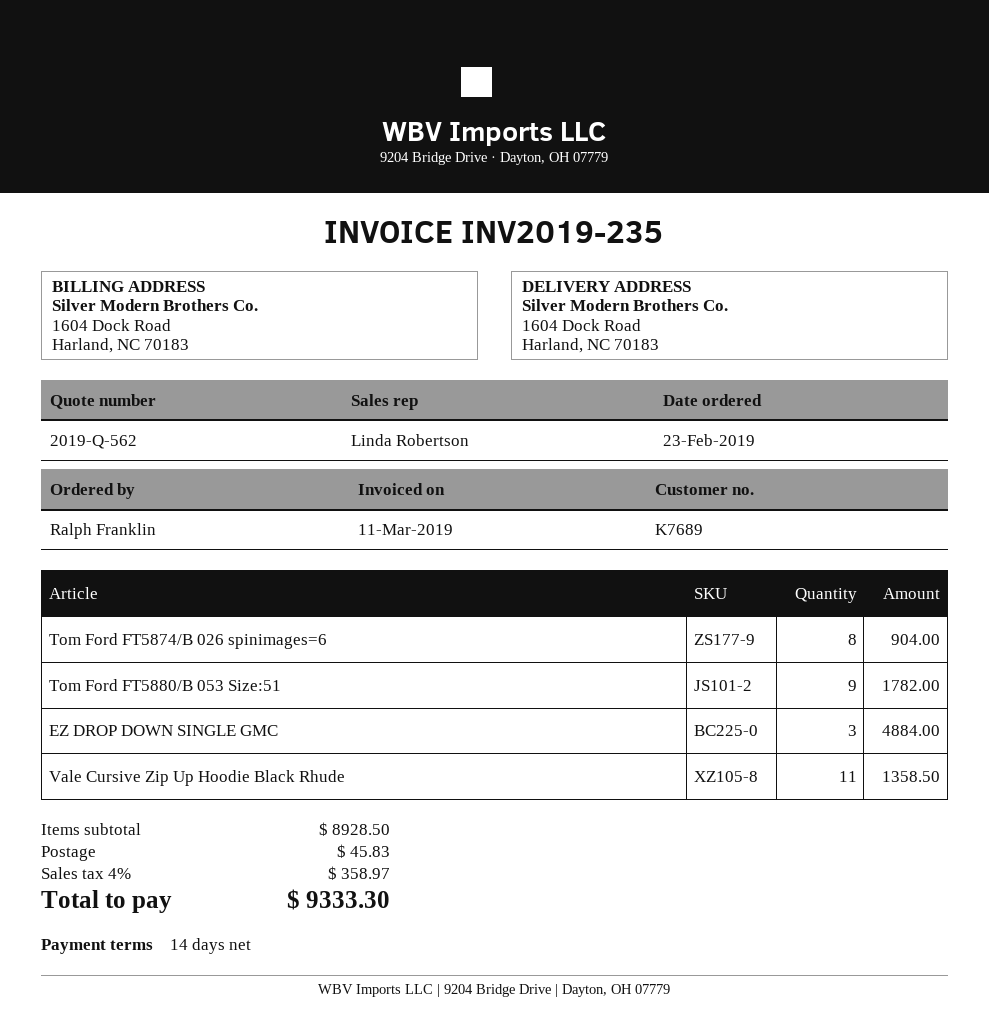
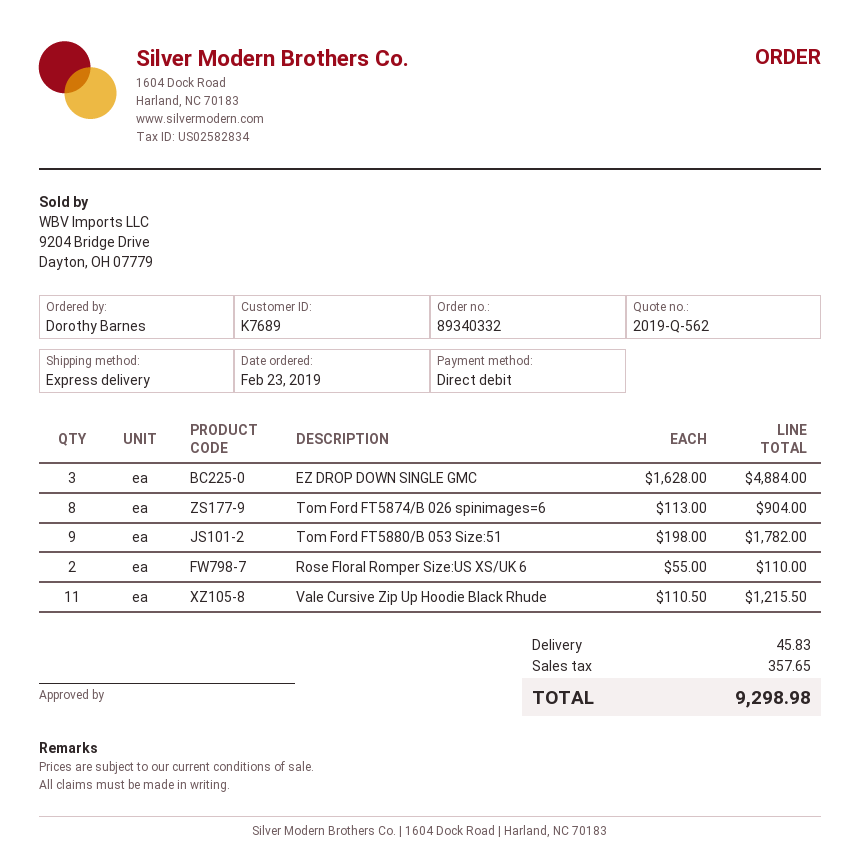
ordered by: Ralph Franklin -> Dorothy Barnes
Vale Cursive Zip Up Hoodie Black Rhude: 11 for 1358.50 -> 11 for 1215.50
Rose Floral Romper Size:US XS/UK 6: none -> 2 for 110.00
tax: 358.97 -> 357.65
total: 9333.30 -> 9298.98

